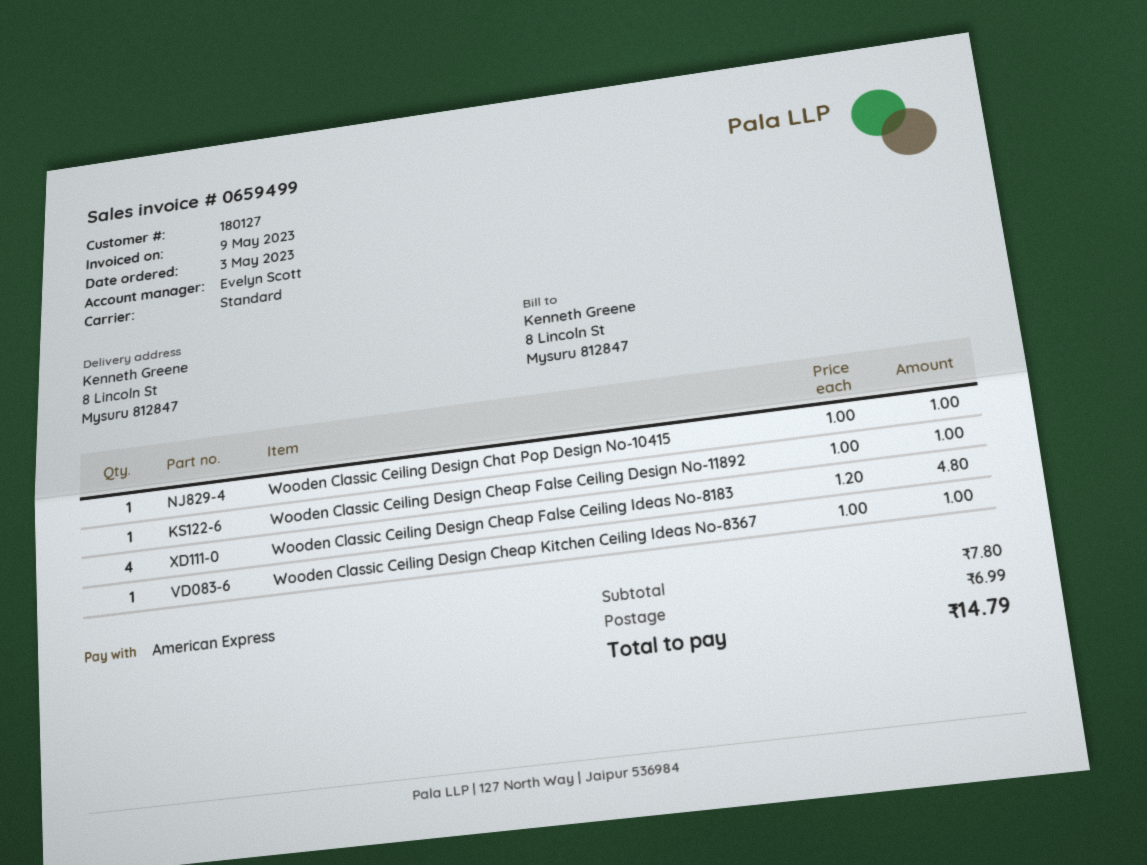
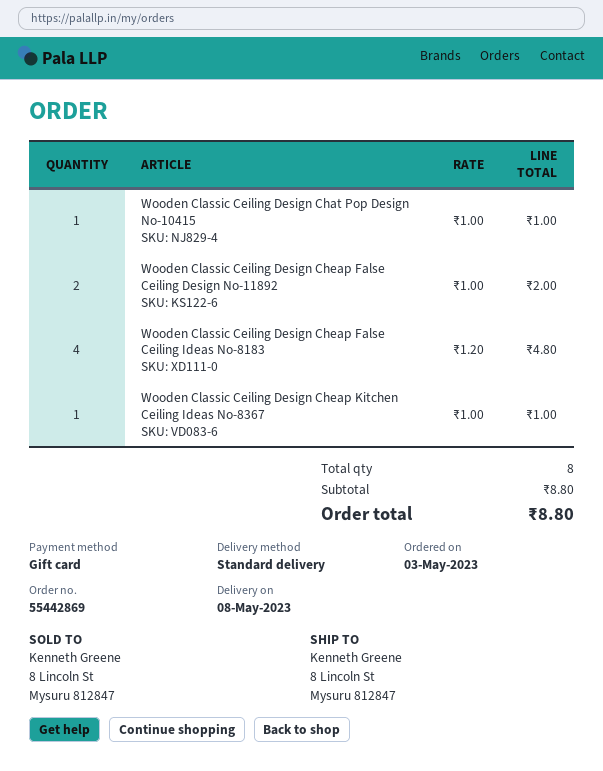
payment method: American Express -> gift card
Wooden Classic Ceiling Design Cheap False Ceiling Design No-11892: 1 x 1.00 = 1.00 -> 2 x 1.00 = 2.00
subtotal: 7.80 -> 8.80
shipping: 6.99 -> none
total: 14.79 -> 8.80

